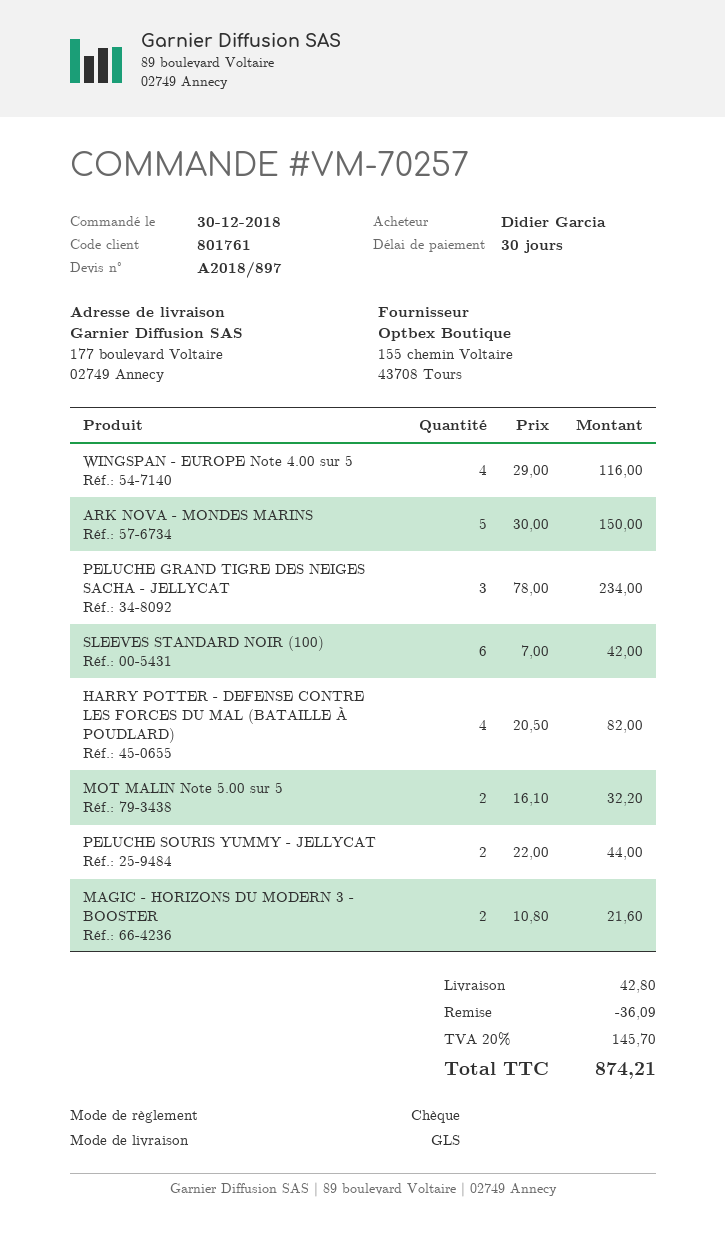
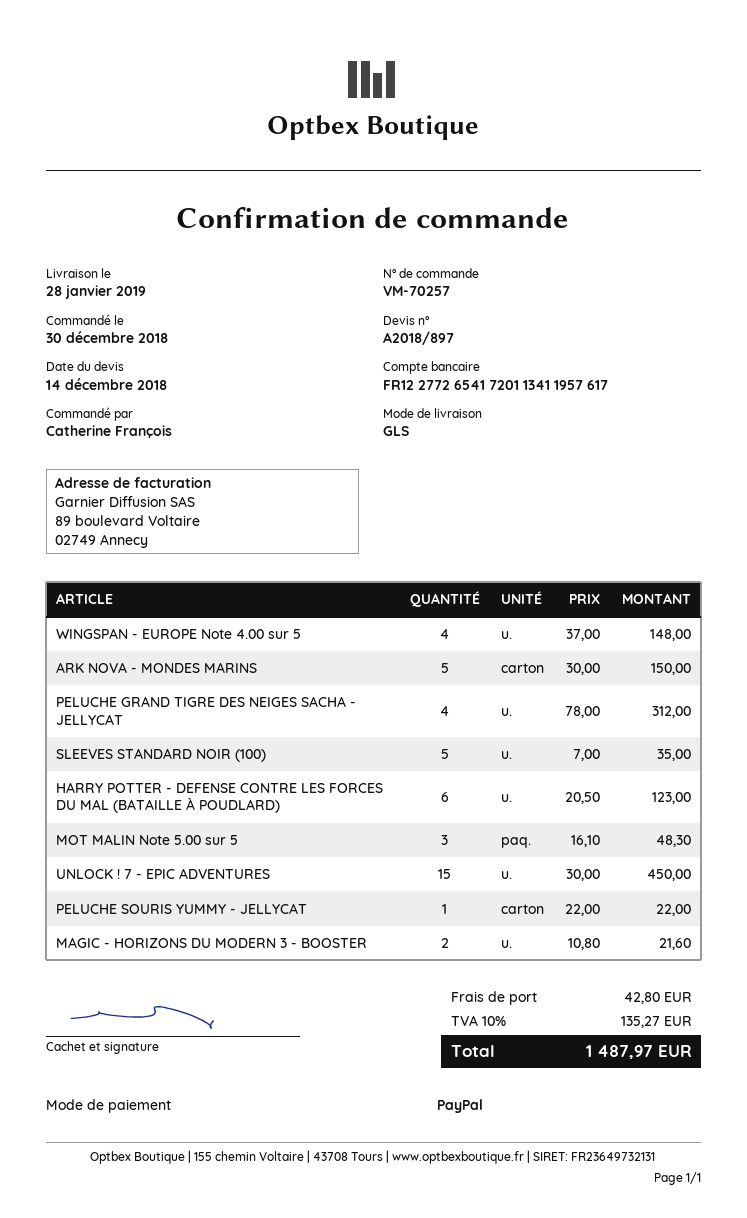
ordered by: Didier Garcia -> Catherine François
payment method: cheque -> PayPal
WINGSPAN - EUROPE Note 4.00 sur 5: 4 x 29.00 = 116.00 -> 4 x 37.00 = 148.00
PELUCHE GRAND TIGRE DES NEIGES SACHA - JELLYCAT: 3 x 78.00 = 234.00 -> 4 x 78.00 = 312.00
SLEEVES STANDARD NOIR (100): 6 x 7.00 = 42.00 -> 5 x 7.00 = 35.00
HARRY POTTER - DEFENSE CONTRE LES FORCES DU MAL (BATAILLE À POUDLARD): 4 x 20.50 = 82.00 -> 6 x 20.50 = 123.00
MOT MALIN Note 5.00 sur 5: 2 x 16.10 = 32.20 -> 3 x 16.10 = 48.30
PELUCHE SOURIS YUMMY - JELLYCAT: 2 x 22.00 = 44.00 -> 1 x 22.00 = 22.00
UNLOCK ! 7 - EPIC ADVENTURES: none -> 15 x 30.00 = 450.00
discount: 36.09 -> none
tax: 20% = 145.70 -> 10% = 135.27
total: 874.21 -> 1487.97

